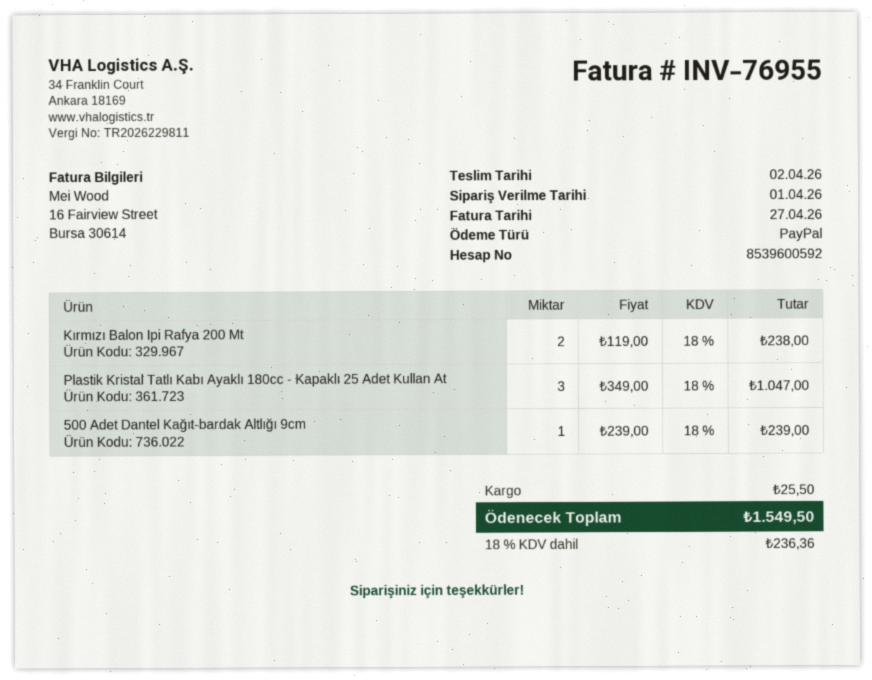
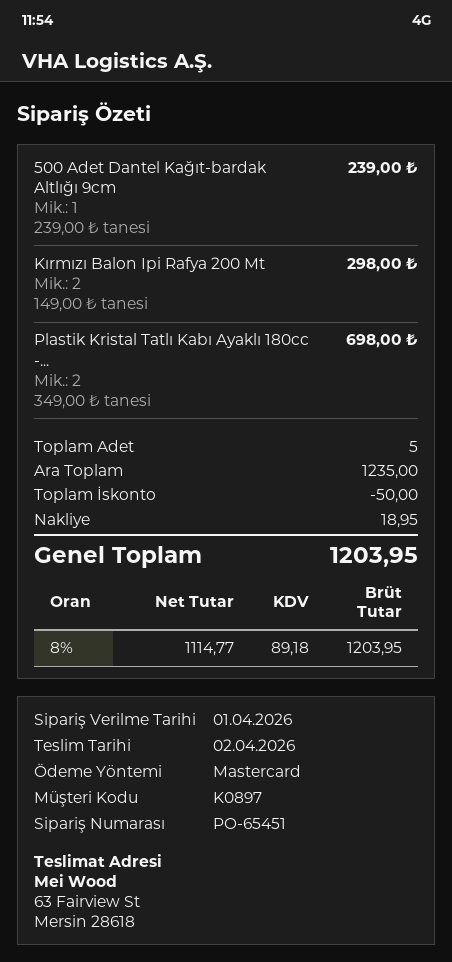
payment method: PayPal -> Mastercard
Kırmızı Balon Ipi Rafya 200 Mt: 2 x 119.00 = 238.00 -> 2 x 149.00 = 298.00
Plastik Kristal Tatlı Kabı Ayaklı 180cc - Kapaklı 25 Adet Kullan At: 3 x 349.00 = 1047.00 -> 2 x 349.00 = 698.00
discount: none -> 50.00
shipping: 25.50 -> 18.95
tax: 18% = 236.36 -> 8% = 89.18
total: 1549.50 -> 1203.95

